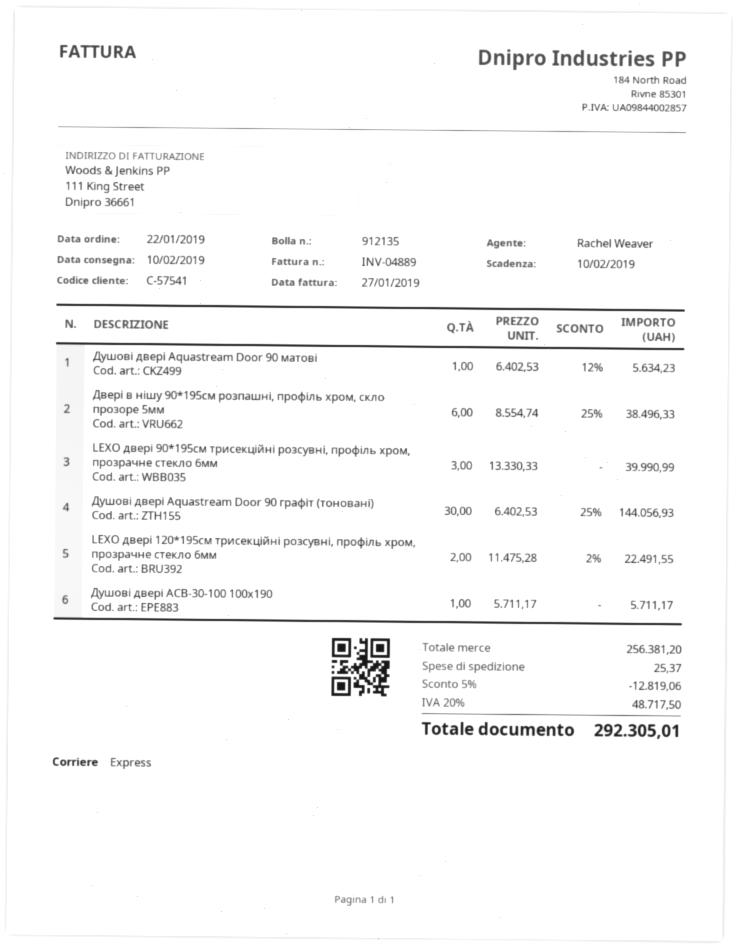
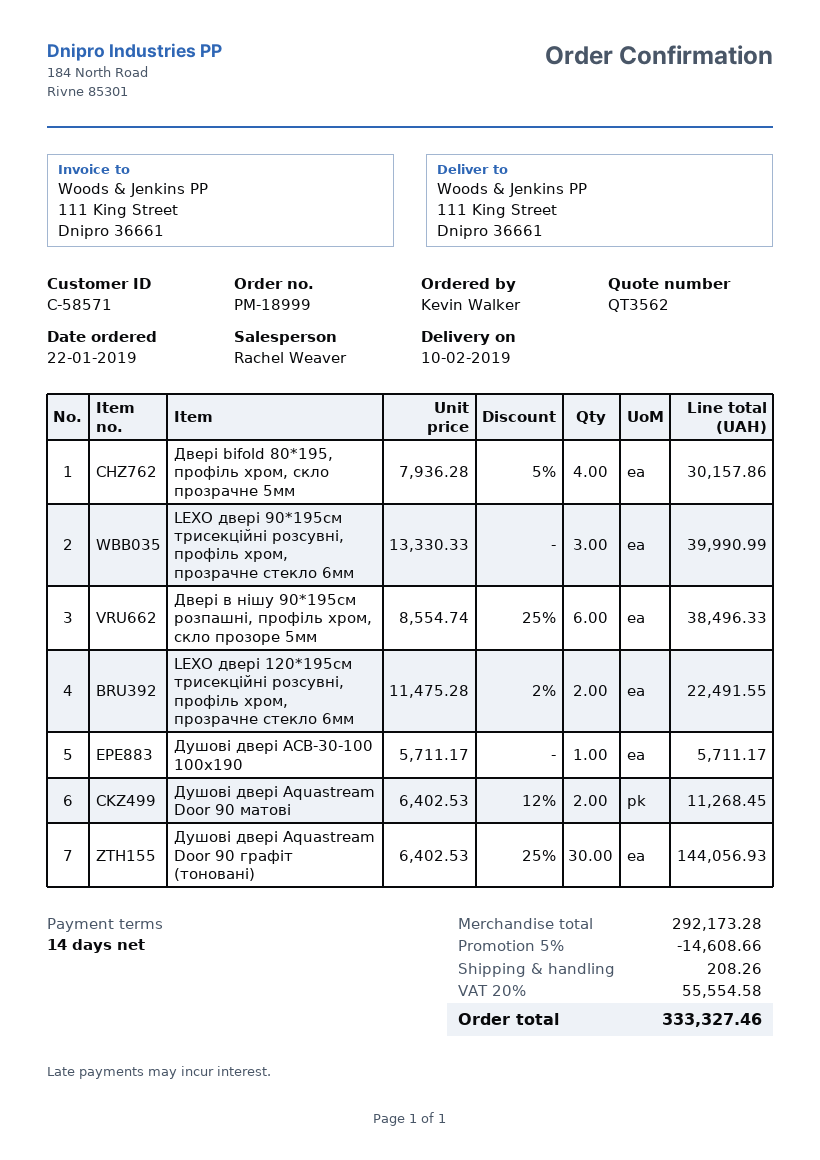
customer number: C-57541 -> C-58571
Душові двері Aquastream Door 90 матові: 1 x 6402.53 - 12% = 5634.23 -> 2 x 6402.53 - 12% = 11268.45
Двері bifold 80*195, профіль хром, скло прозрачне 5мм: none -> 4 x 7936.28 - 5% = 30157.86
subtotal: 256381.20 -> 292173.28
discount: 5% = 12819.06 -> 5% = 14608.66
shipping: 25.37 -> 208.26
tax: 20% = 48717.50 -> 20% = 55554.58
total: 292305.01 -> 333327.46

